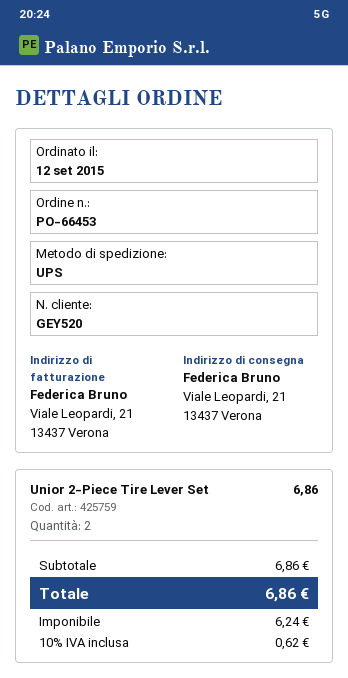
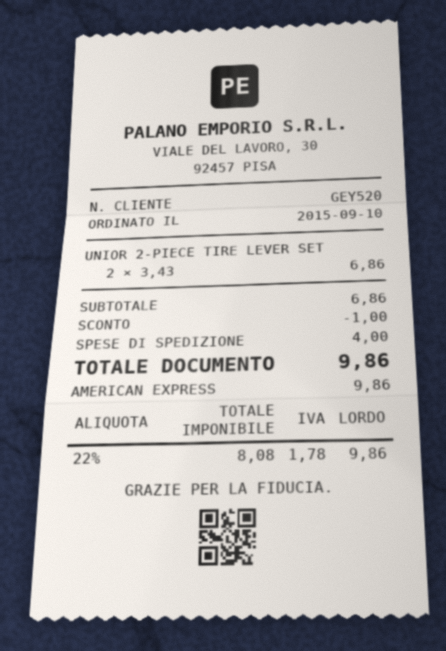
order date: 2015-09-12 -> 2015-09-10
discount: none -> 1.00
shipping: none -> 4.00
net: 6.24 -> 8.08
tax: 10% = 0.62 -> 22% = 1.78
total: 6.86 -> 9.86

